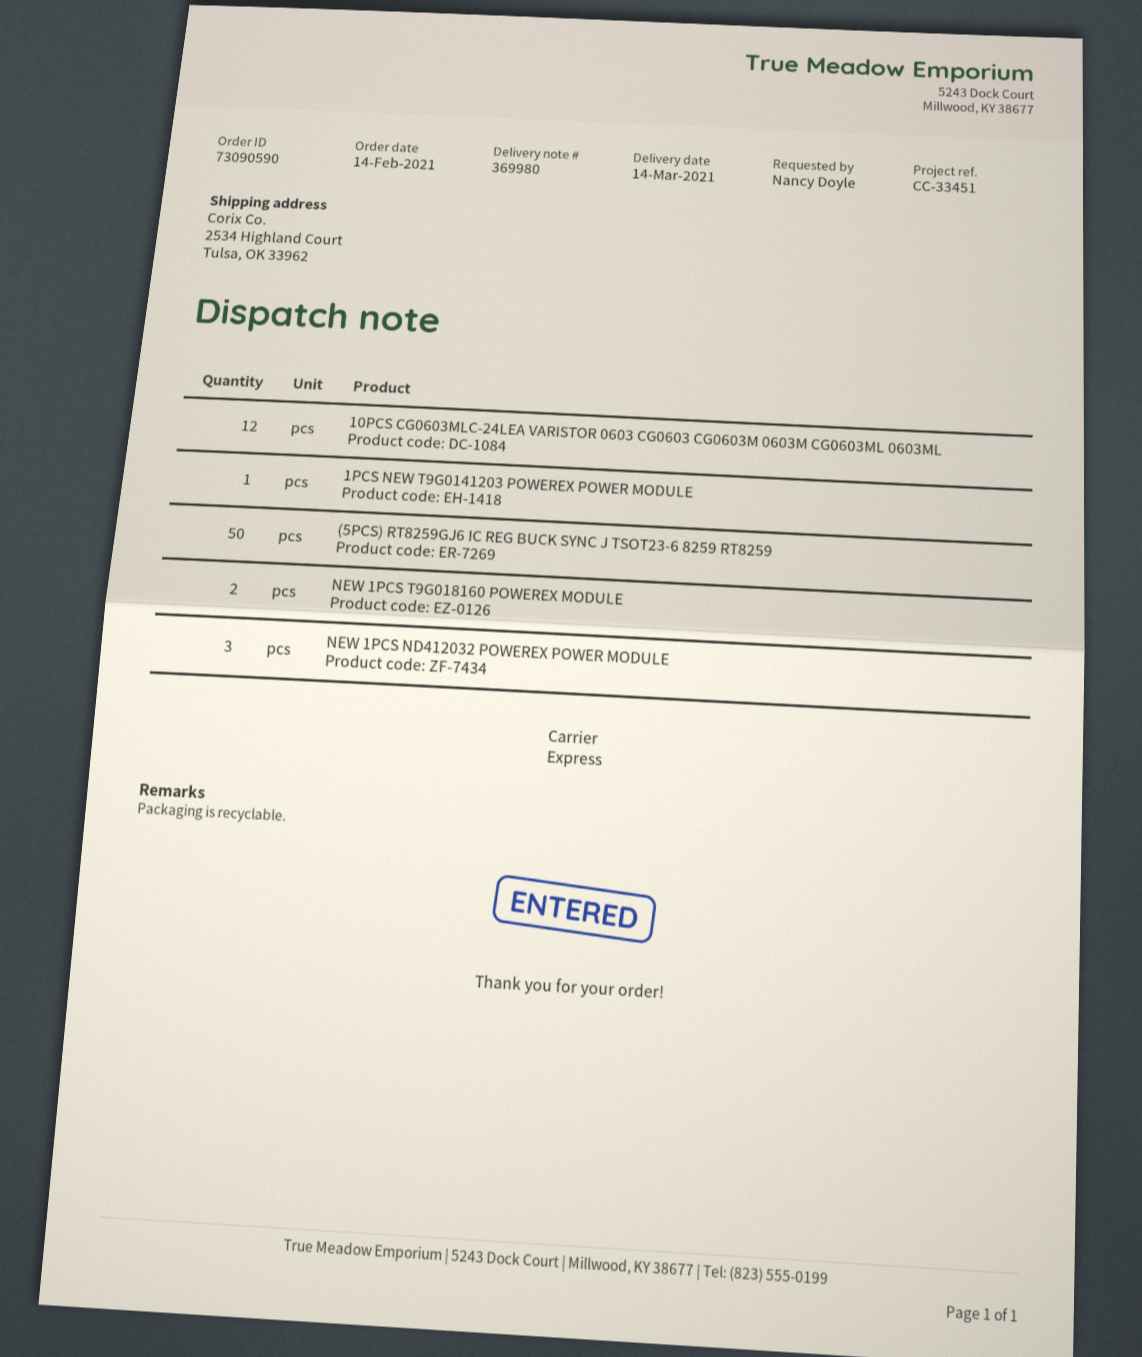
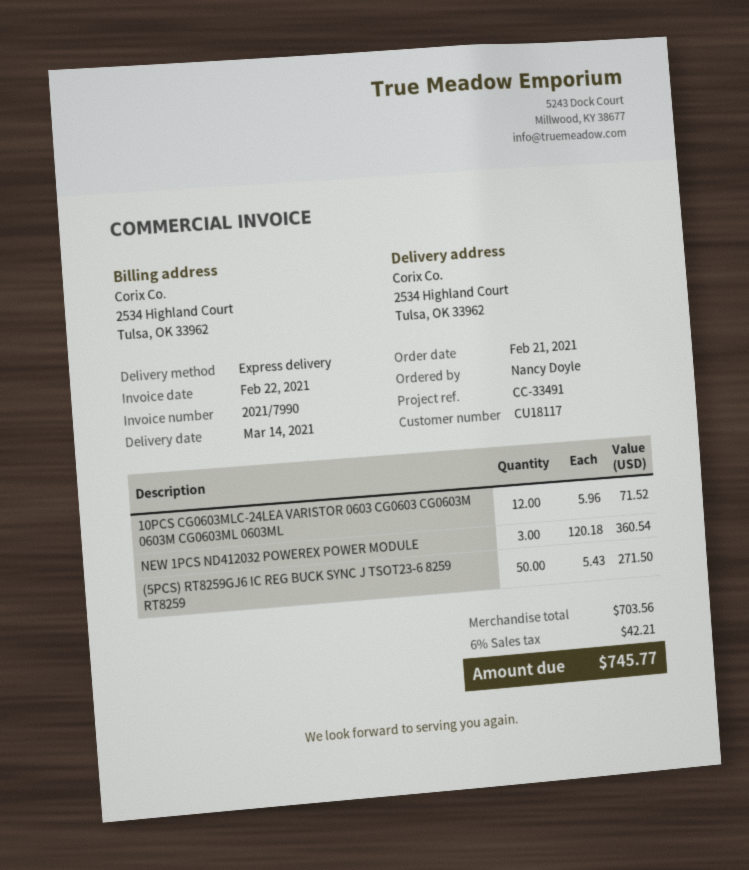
order date: 2021-02-14 -> 2021-02-21
reference: CC-33451 -> CC-33491
1PCS NEW T9G0141203 POWEREX POWER MODULE: 1 -> none
NEW 1PCS T9G018160 POWEREX MODULE: 2 -> none

